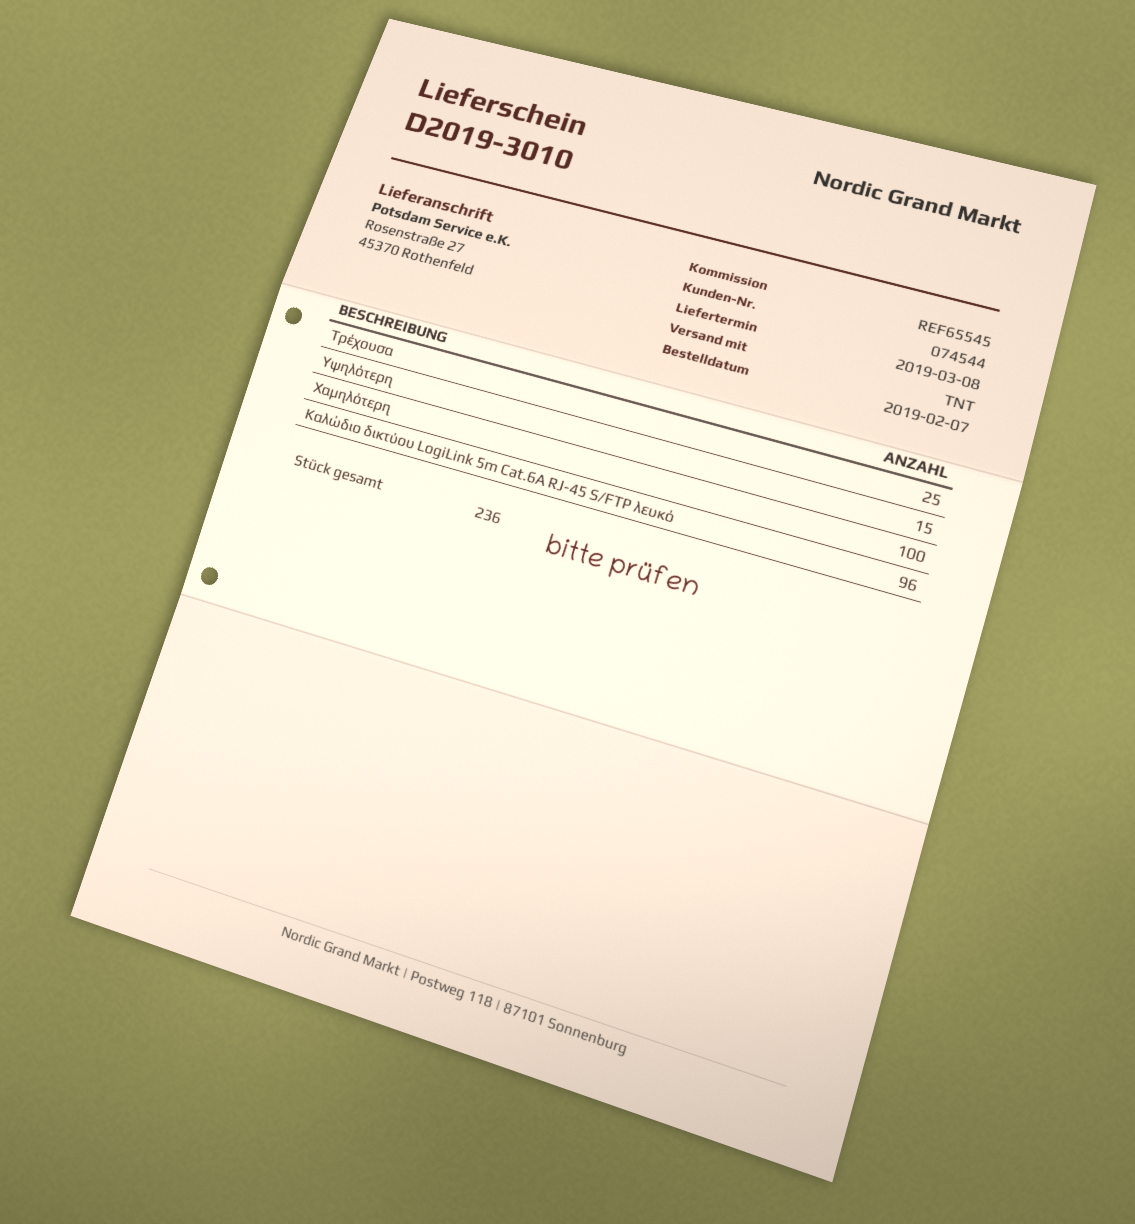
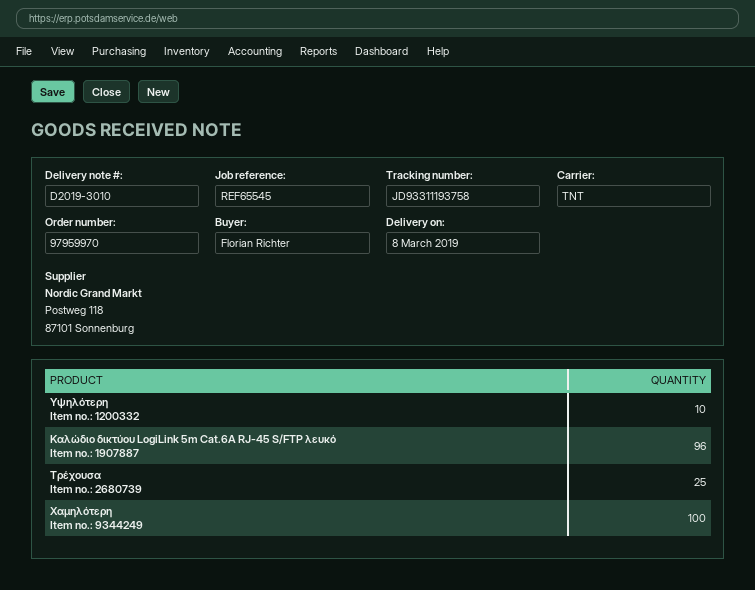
Υψηλότερη: 15 -> 10

